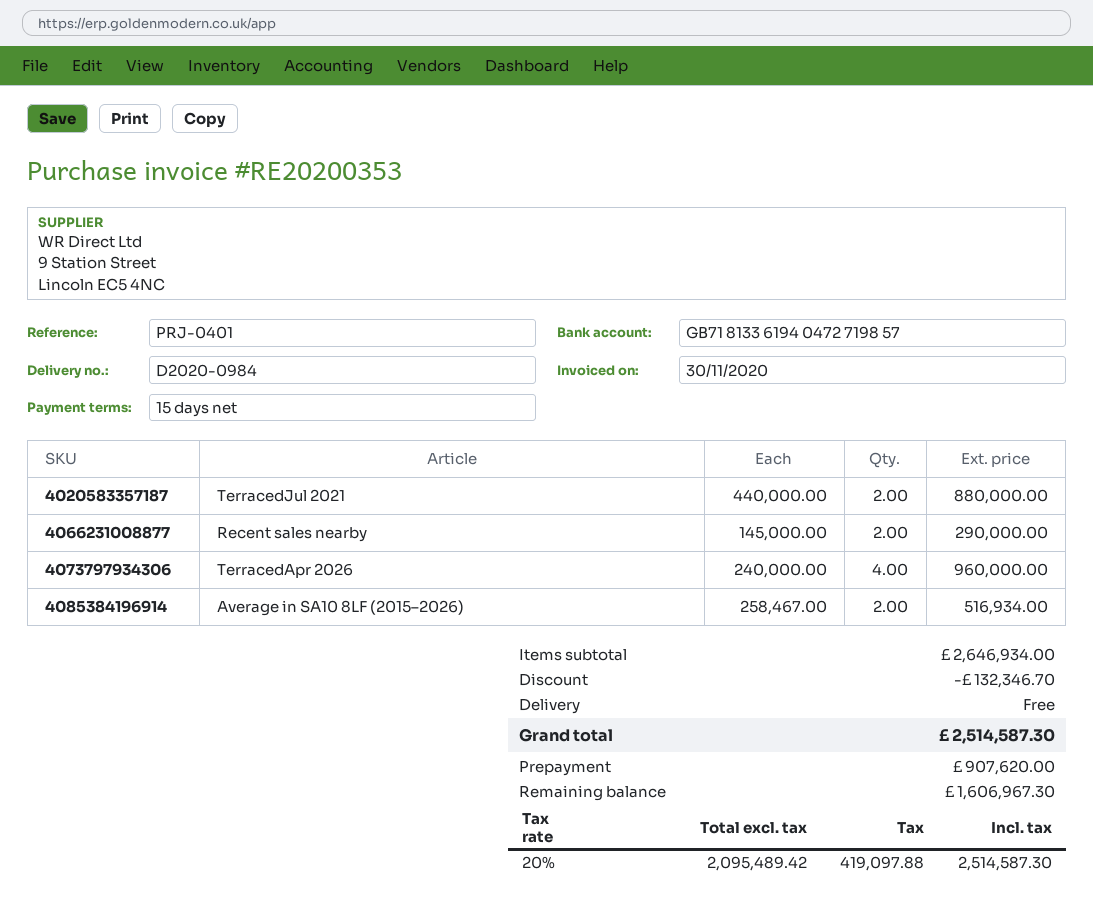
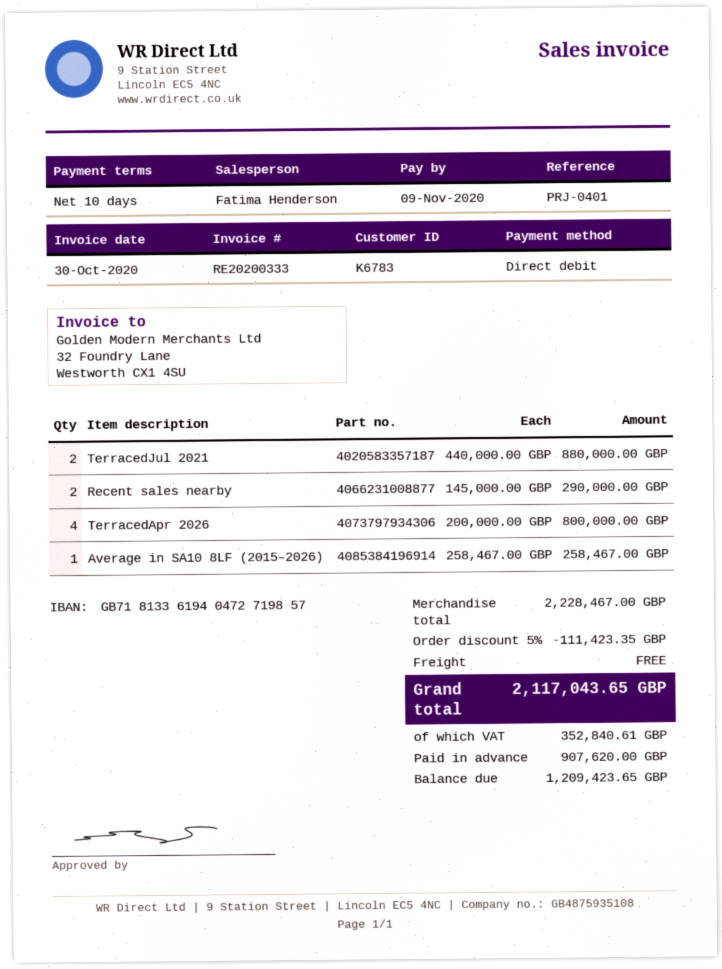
invoice number: RE20200353 -> RE20200333
invoice date: 2020-11-30 -> 2020-10-30
payment terms: 15 days -> 10 days
TerracedApr 2026: 4 x 240000.00 = 960000.00 -> 4 x 200000.00 = 800000.00
Average in SA10 8LF (2015–2026): 2 x 258467.00 = 516934.00 -> 1 x 258467.00 = 258467.00
subtotal: 2646934.00 -> 2228467.00
discount: 132346.70 -> 111423.35
tax: 419097.88 -> 352840.61
total: 2514587.30 -> 2117043.65
balance: 1606967.30 -> 1209423.65

